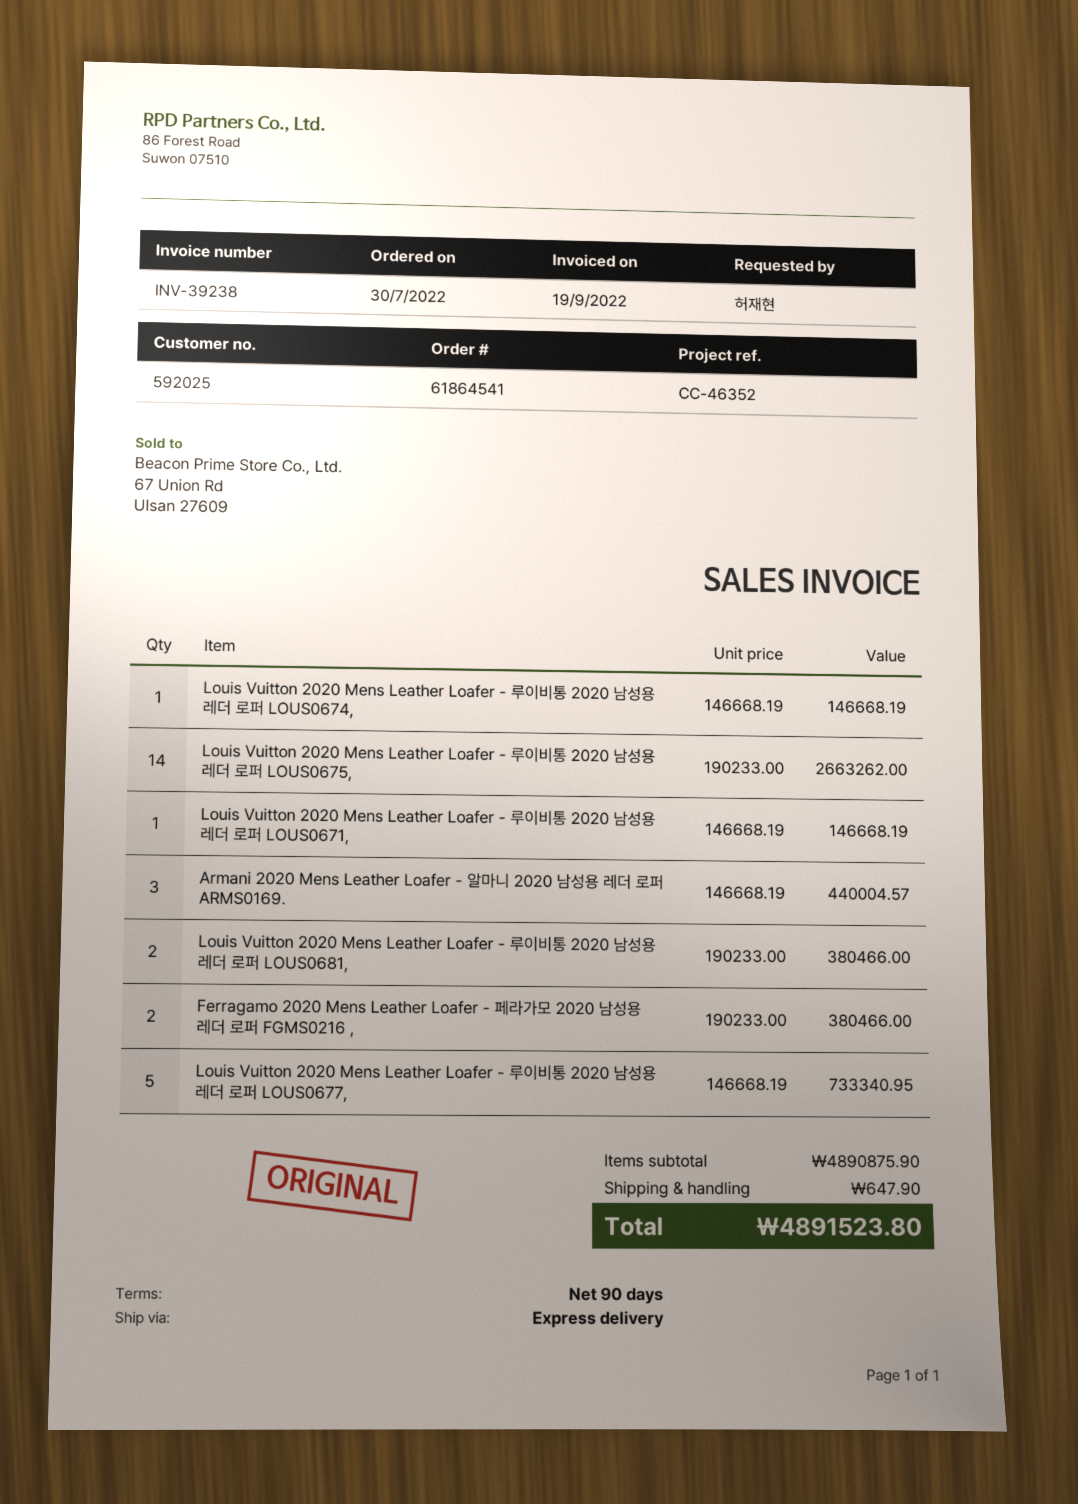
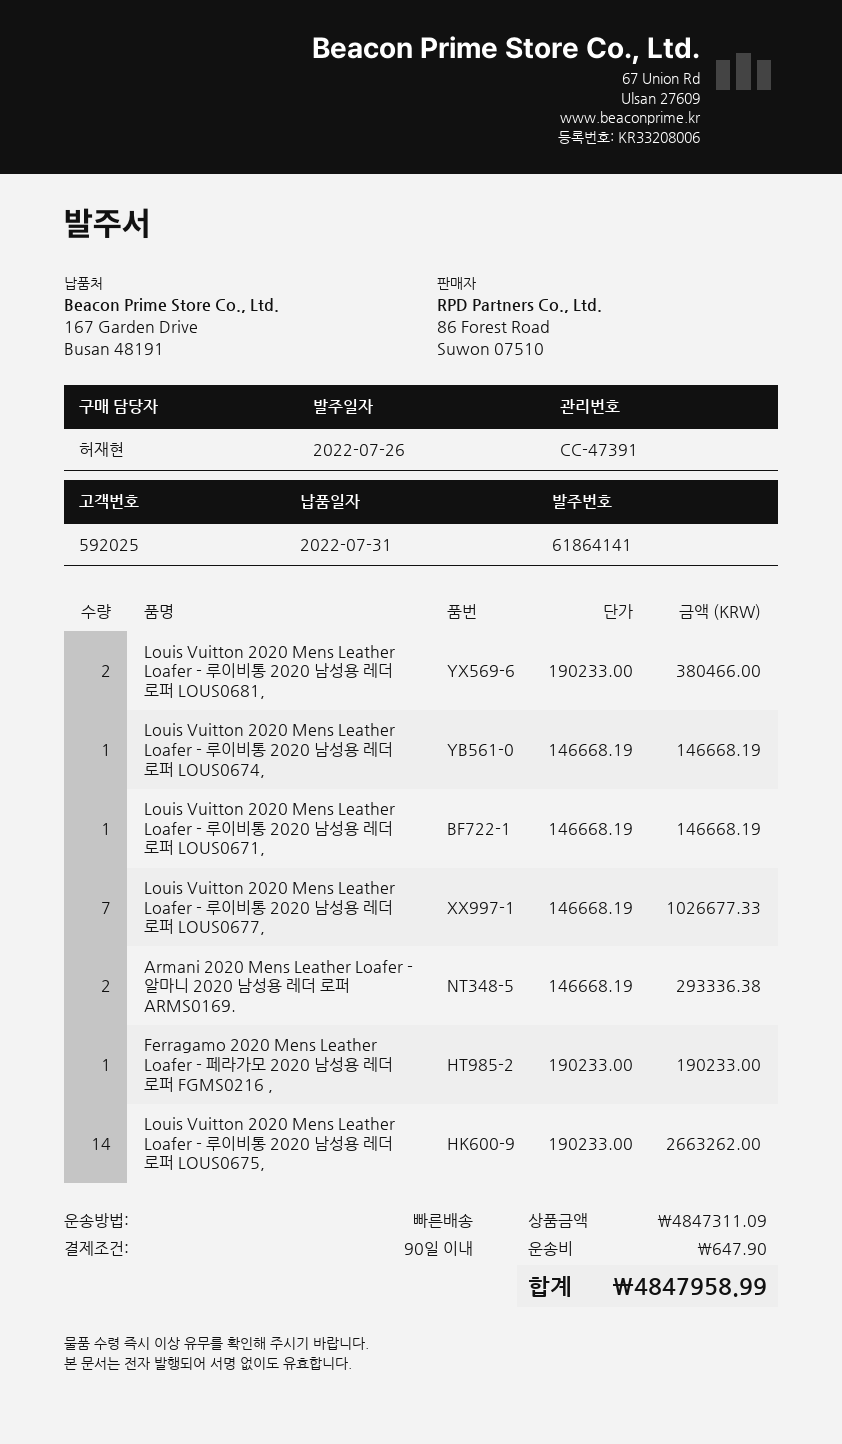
order number: 61864541 -> 61864141
order date: 2022-07-30 -> 2022-07-26
reference: CC-46352 -> CC-47391
Armani 2020 Mens Leather Loafer - 알마니 2020 남성용 레더 로퍼 ARMS0169.: 3 x 146668.19 = 440004.57 -> 2 x 146668.19 = 293336.38
Ferragamo 2020 Mens Leather Loafer - 페라가모 2020 남성용 레더 로퍼 FGMS0216 ,: 2 x 190233.00 = 380466.00 -> 1 x 190233.00 = 190233.00
Louis Vuitton 2020 Mens Leather Loafer - 루이비통 2020 남성용 레더 로퍼 LOUS0677,: 5 x 146668.19 = 733340.95 -> 7 x 146668.19 = 1026677.33
subtotal: 4890875.90 -> 4847311.09
total: 4891523.80 -> 4847958.99

